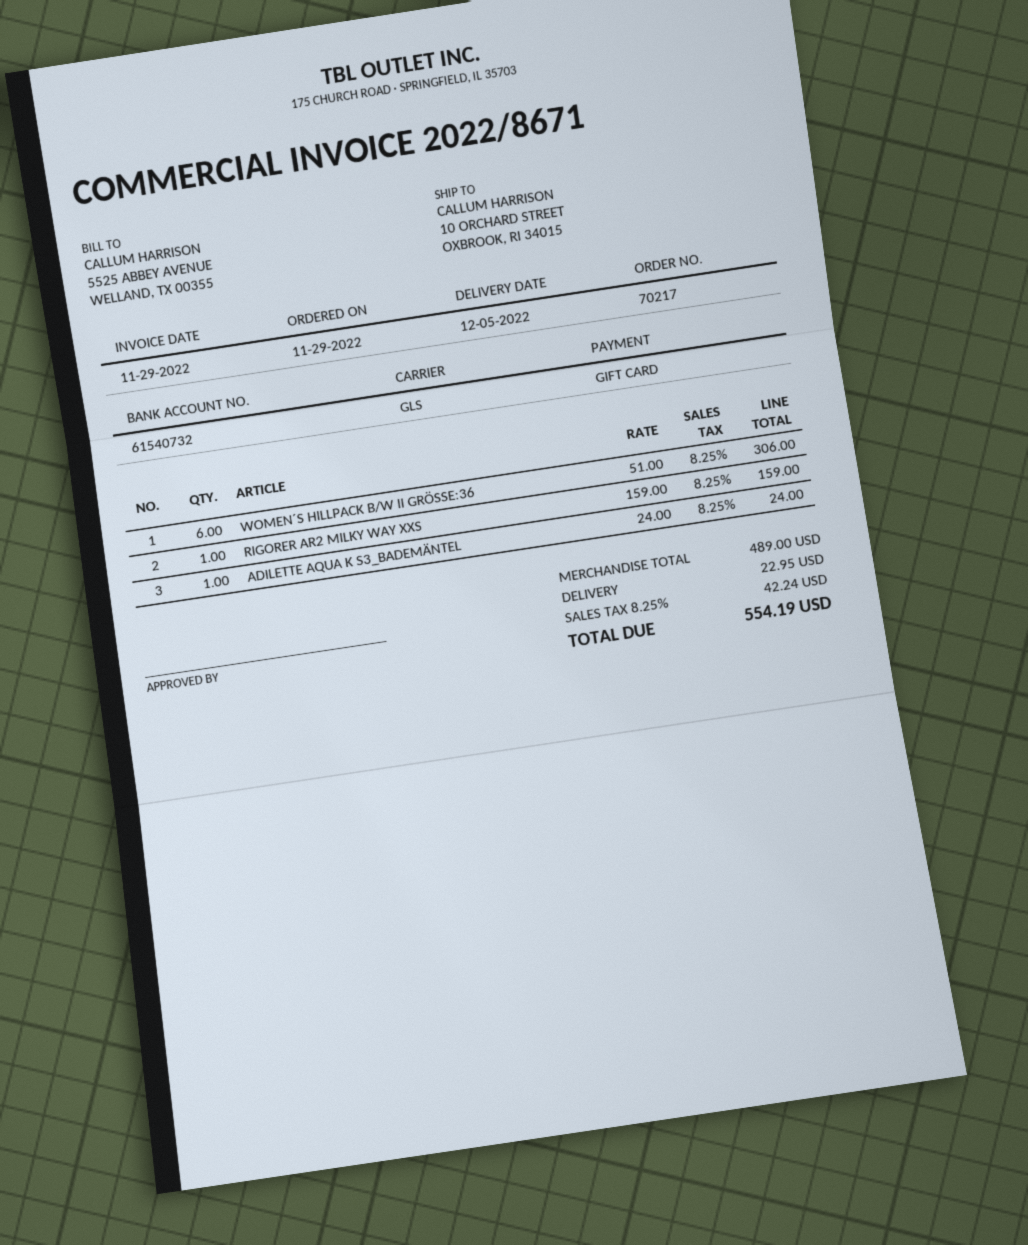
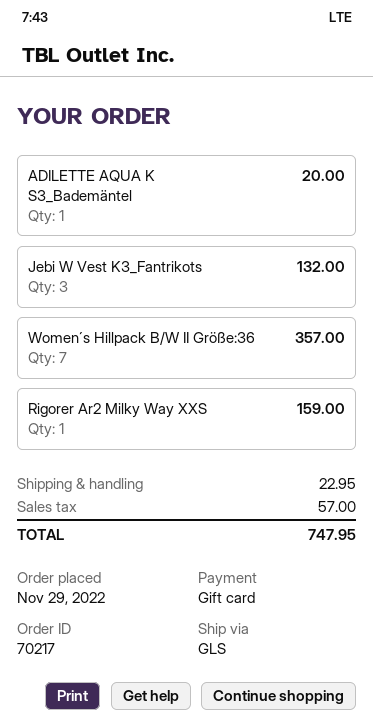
WOMEN´S HILLPACK B/W II GRÖSSE:36: 6 for 306.00 -> 7 for 357.00
ADILETTE AQUA K S3_BADEMÄNTEL: 1 for 24.00 -> 1 for 20.00
Jebi W Vest K3_Fantrikots: none -> 3 for 132.00
tax: 42.24 -> 57.00
total: 554.19 -> 747.95

